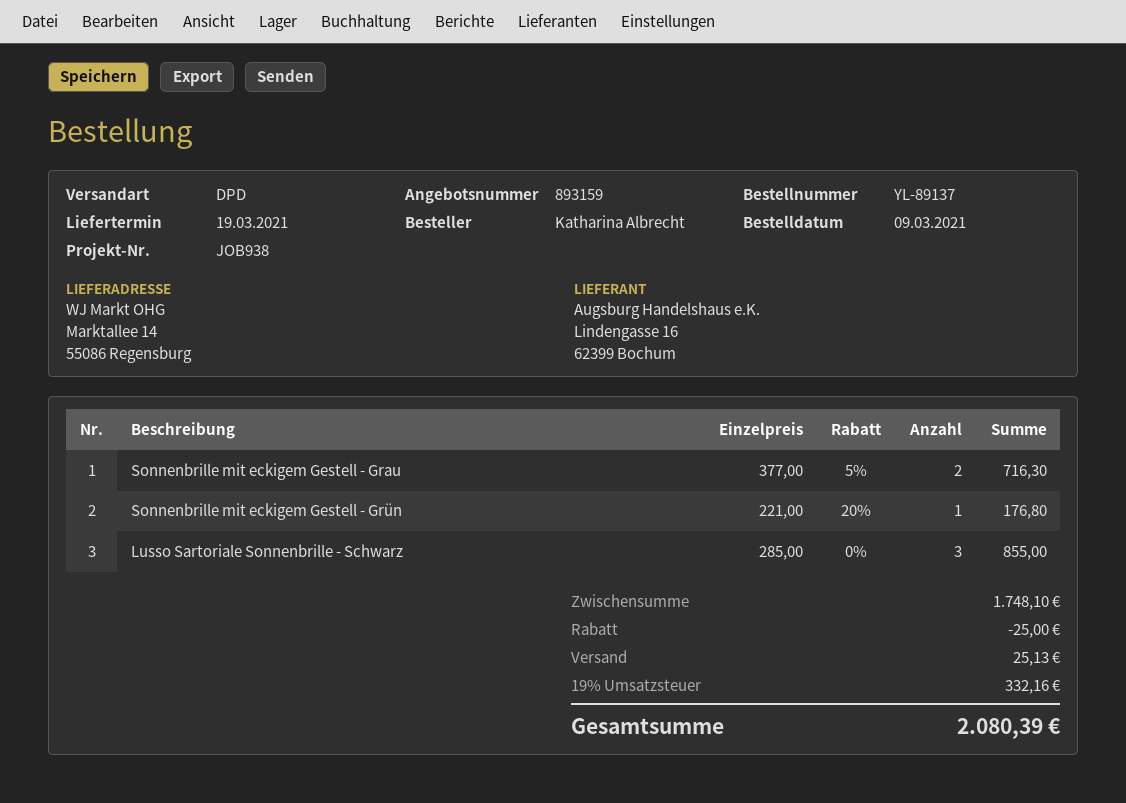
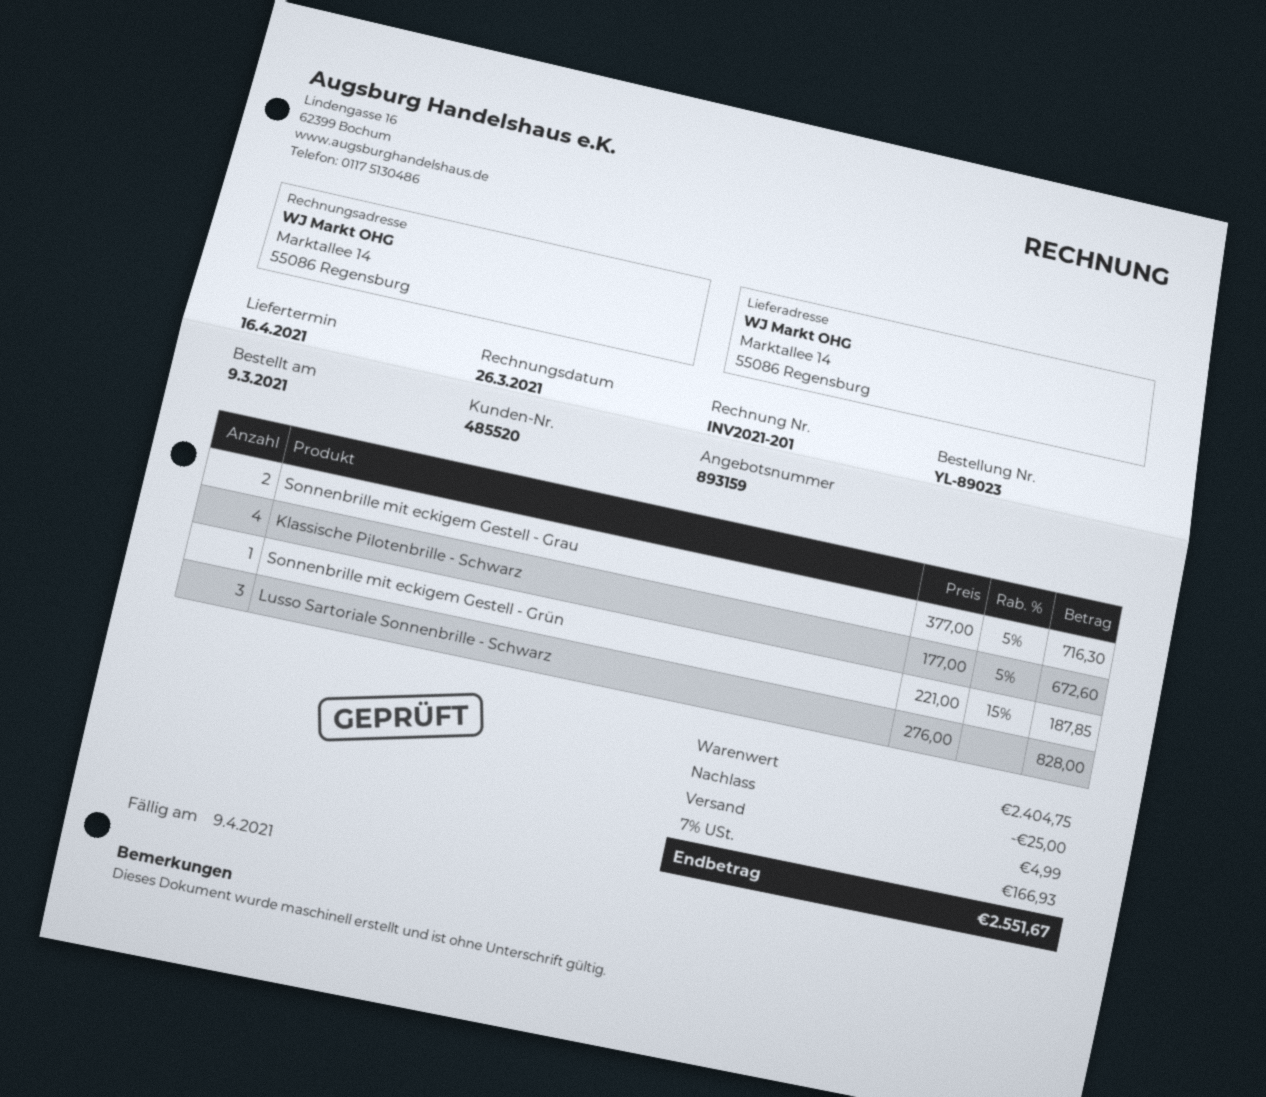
order number: YL-89137 -> YL-89023
delivery date: 2021-03-19 -> 2021-04-16
Sonnenbrille mit eckigem Gestell - Grün: 1 x 221.00 - 20% = 176.80 -> 1 x 221.00 - 15% = 187.85
Lusso Sartoriale Sonnenbrille - Schwarz: 3 x 285.00 = 855.00 -> 3 x 276.00 = 828.00
Klassische Pilotenbrille - Schwarz: none -> 4 x 177.00 - 5% = 672.60
subtotal: 1748.10 -> 2404.75
shipping: 25.13 -> 4.99
tax: 19% = 332.16 -> 7% = 166.93
total: 2080.39 -> 2551.67

